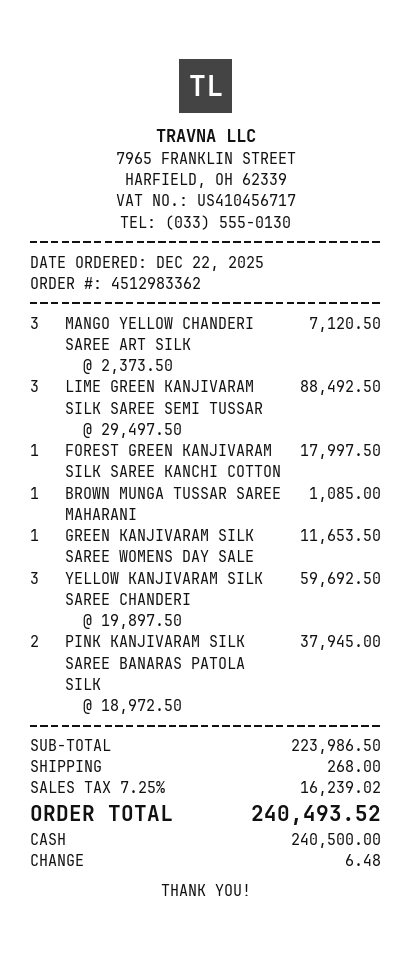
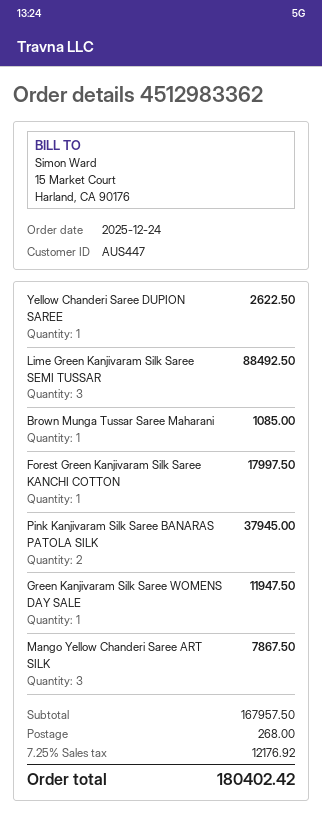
order date: 2025-12-22 -> 2025-12-24
MANGO YELLOW CHANDERI SAREE ART SILK: 3 for 7120.50 -> 3 for 7867.50
GREEN KANJIVARAM SILK SAREE WOMENS DAY SALE: 1 for 11653.50 -> 1 for 11947.50
YELLOW KANJIVARAM SILK SAREE CHANDERI: 3 for 59692.50 -> none
Yellow Chanderi Saree DUPION SAREE: none -> 1 for 2622.50
subtotal: 223986.50 -> 167957.50
tax: 7.25% = 16239.02 -> 7.25% = 12176.92
total: 240493.52 -> 180402.42

